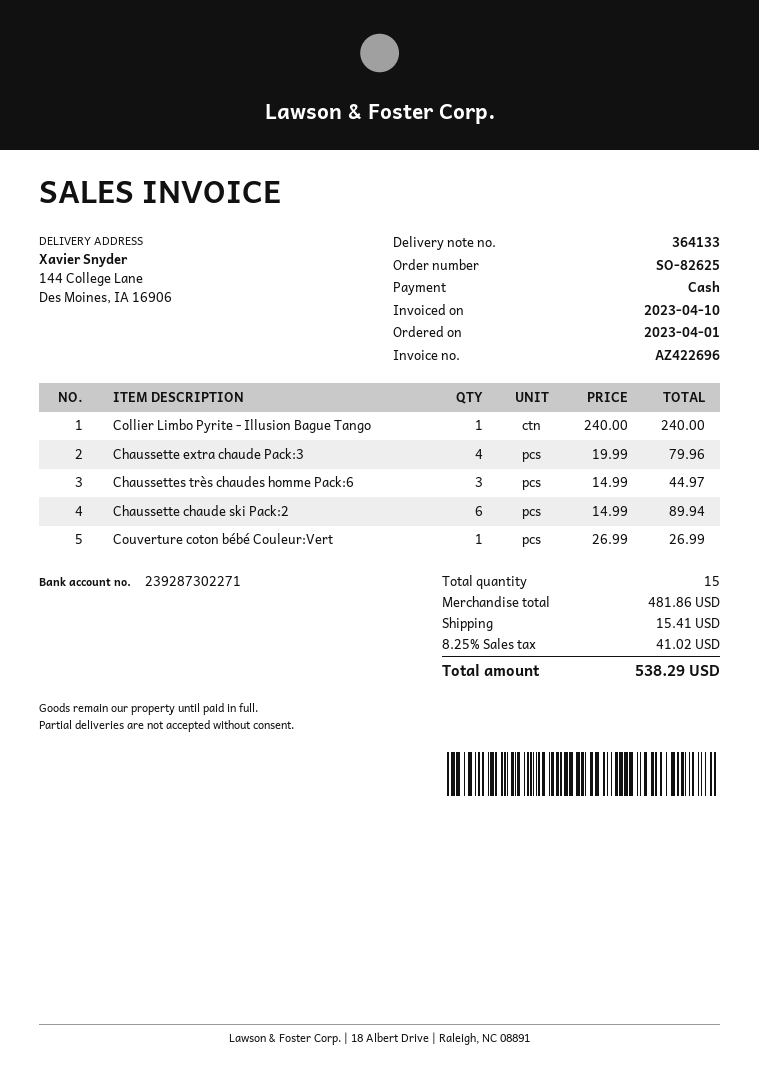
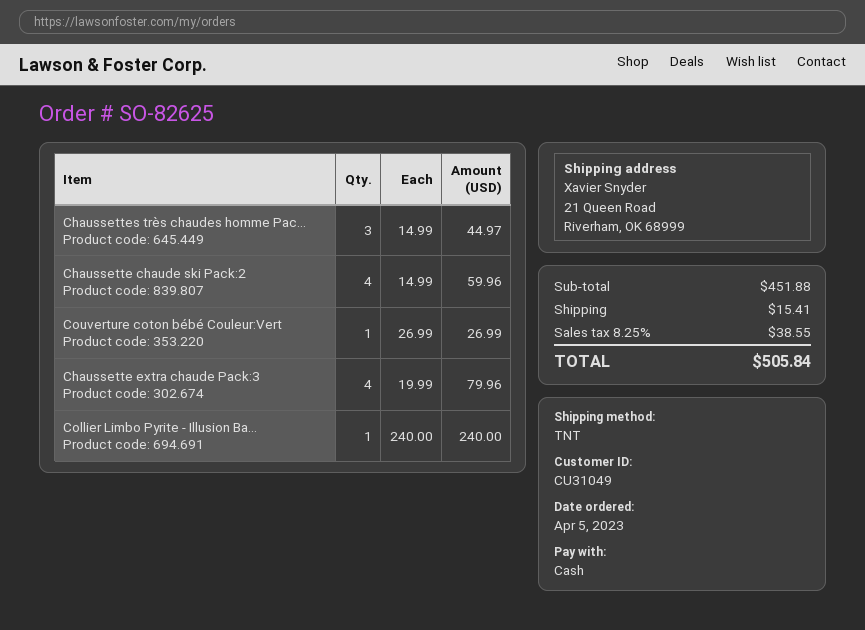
order date: 2023-04-01 -> 2023-04-05
ship to: 144 College Lane, Des Moines, IA 16906 -> 21 Queen Road, Riverham, OK 68999
Chaussette chaude ski Pack:2: 6 x 14.99 = 89.94 -> 4 x 14.99 = 59.96
subtotal: 481.86 -> 451.88
tax: 8.25% = 41.02 -> 8.25% = 38.55
total: 538.29 -> 505.84

